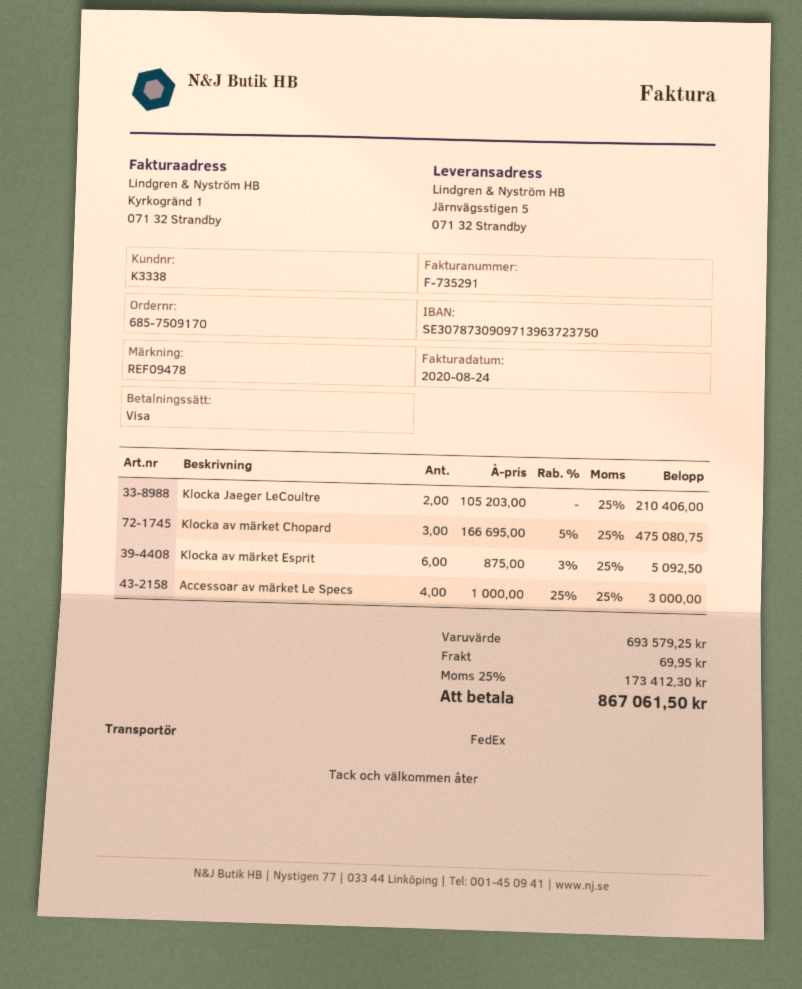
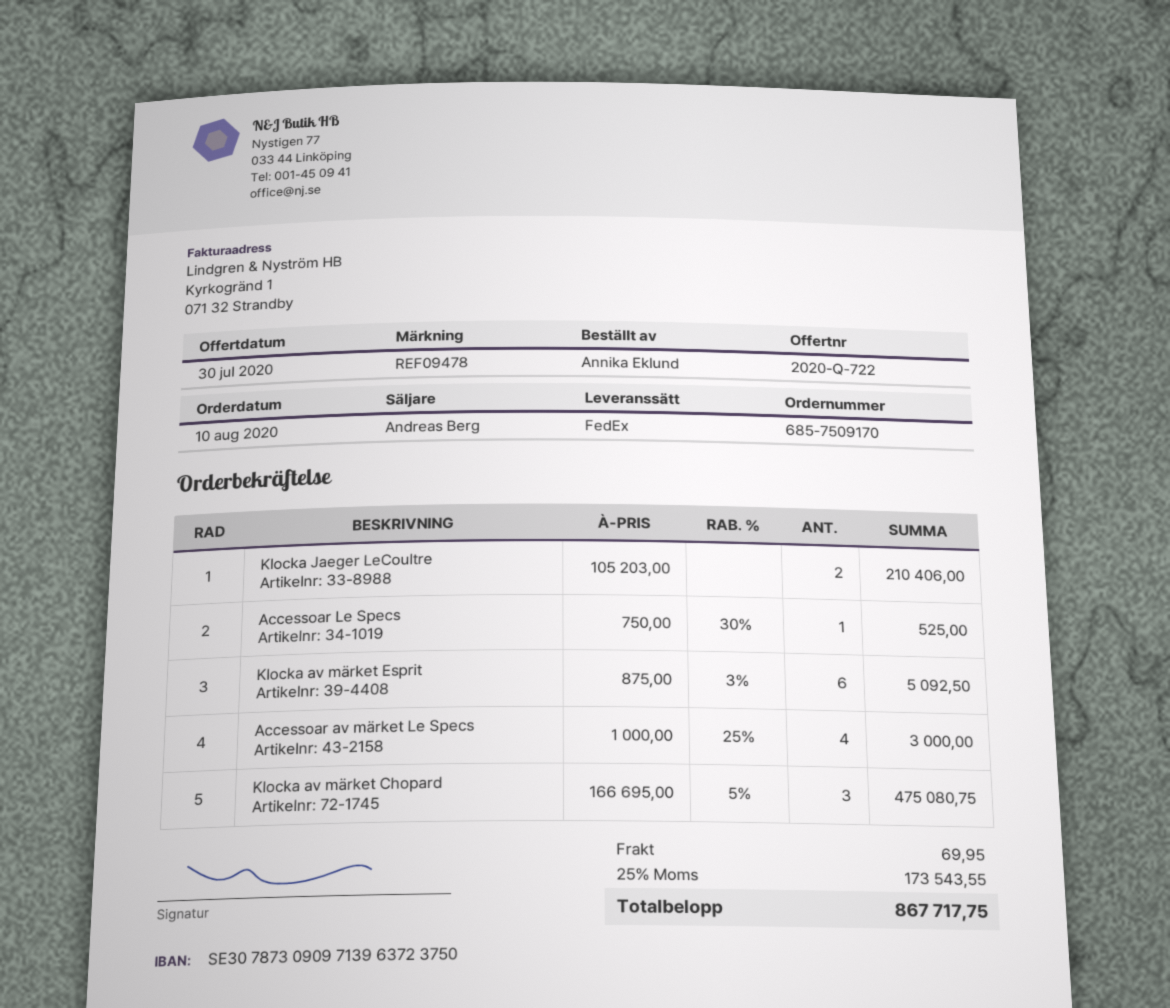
Accessoar Le Specs: none -> 1 x 750.00 - 30% = 525.00
tax: 25% = 173412.30 -> 25% = 173543.55
total: 867061.50 -> 867717.75

